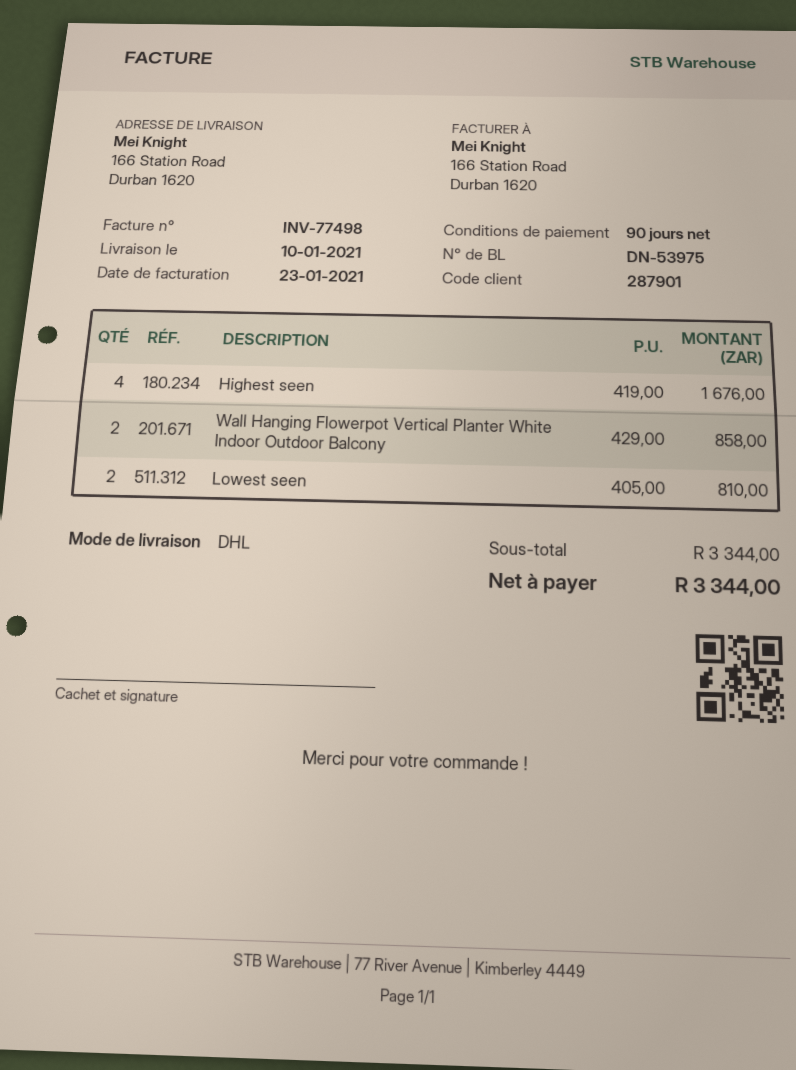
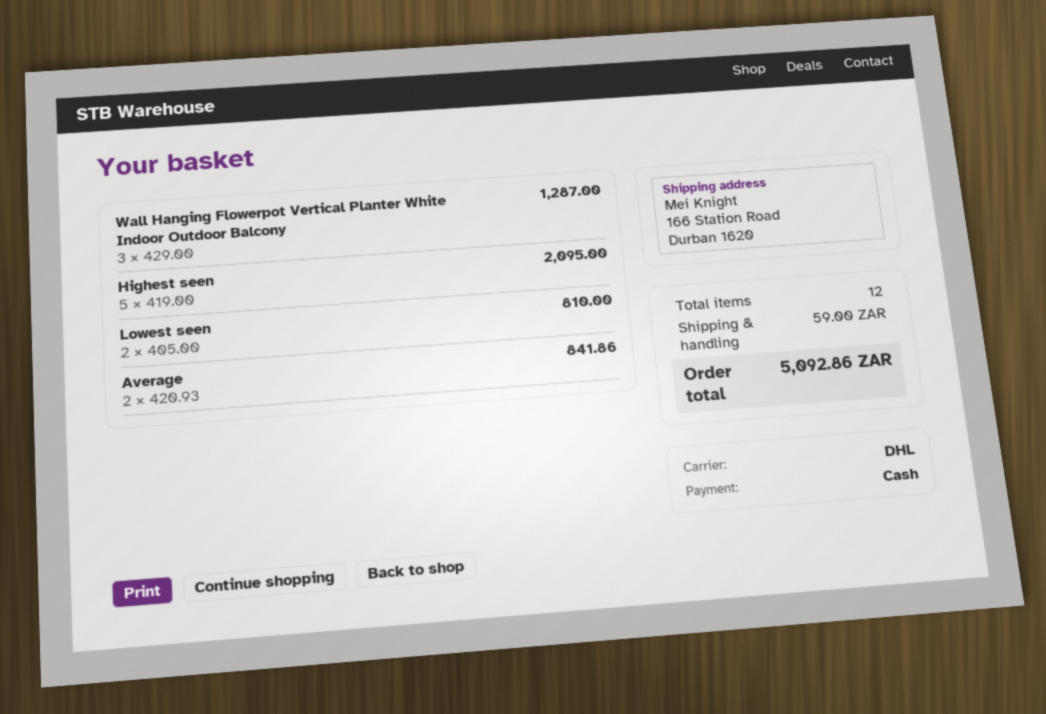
Highest seen: 4 x 419.00 = 1676.00 -> 5 x 419.00 = 2095.00
Wall Hanging Flowerpot Vertical Planter White Indoor Outdoor Balcony: 2 x 429.00 = 858.00 -> 3 x 429.00 = 1287.00
Average: none -> 2 x 420.93 = 841.86
shipping: none -> 59.00
total: 3344.00 -> 5092.86

